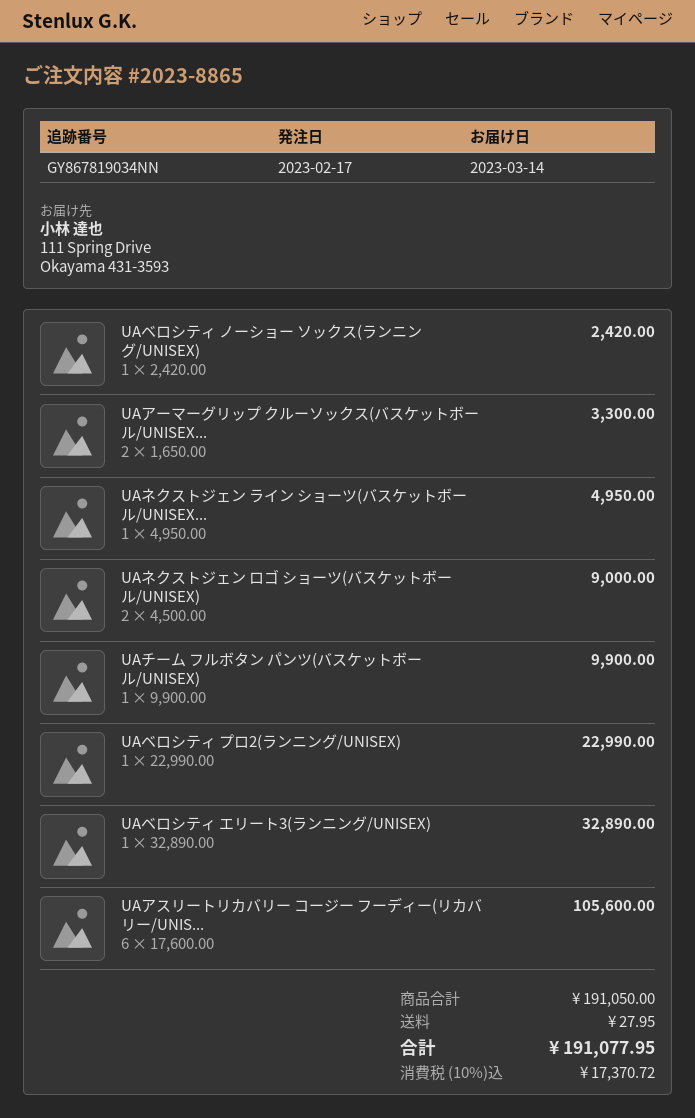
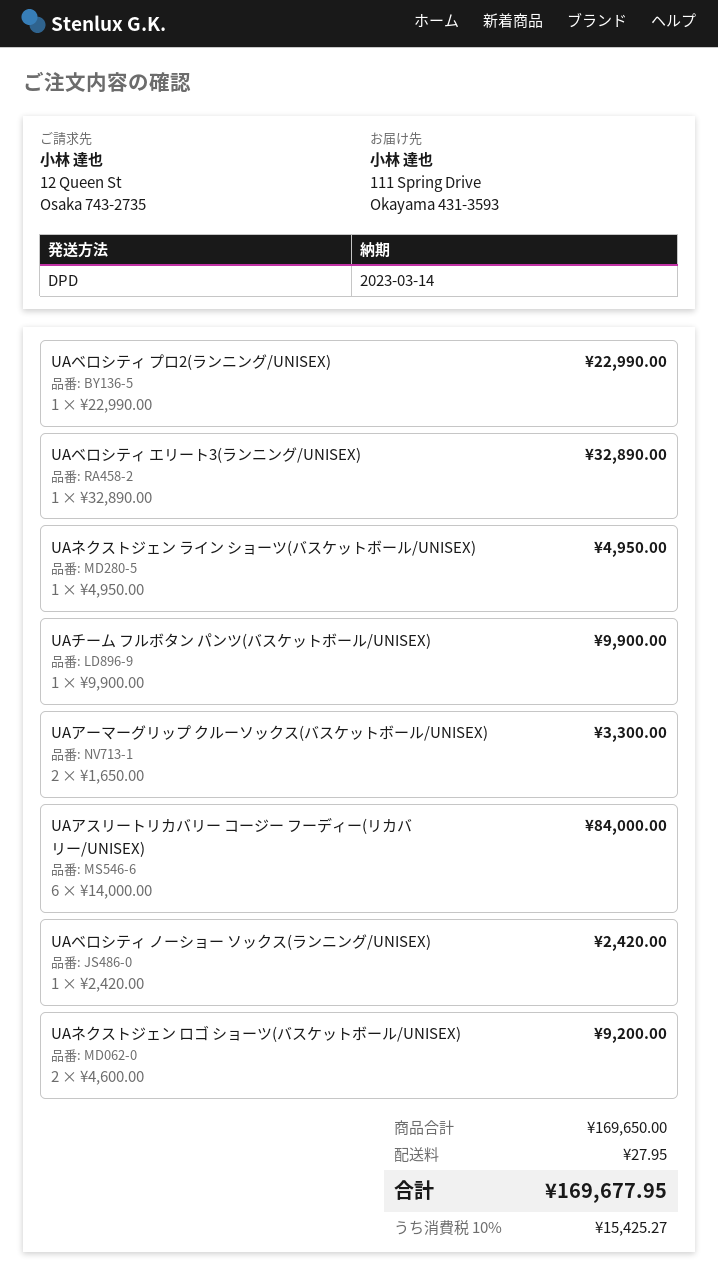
UAネクストジェン ロゴ ショーツ(バスケットボール/UNISEX): 2 x 4500.00 = 9000.00 -> 2 x 4600.00 = 9200.00
UAアスリートリカバリー コージー フーディー(リカバリー/UNIS...: 6 x 17600.00 = 105600.00 -> 6 x 14000.00 = 84000.00
subtotal: 191050.00 -> 169650.00
tax: 10% = 17370.72 -> 10% = 15425.27
total: 191077.95 -> 169677.95

